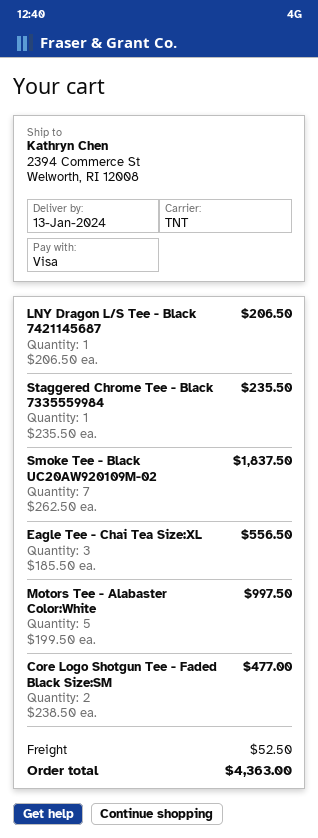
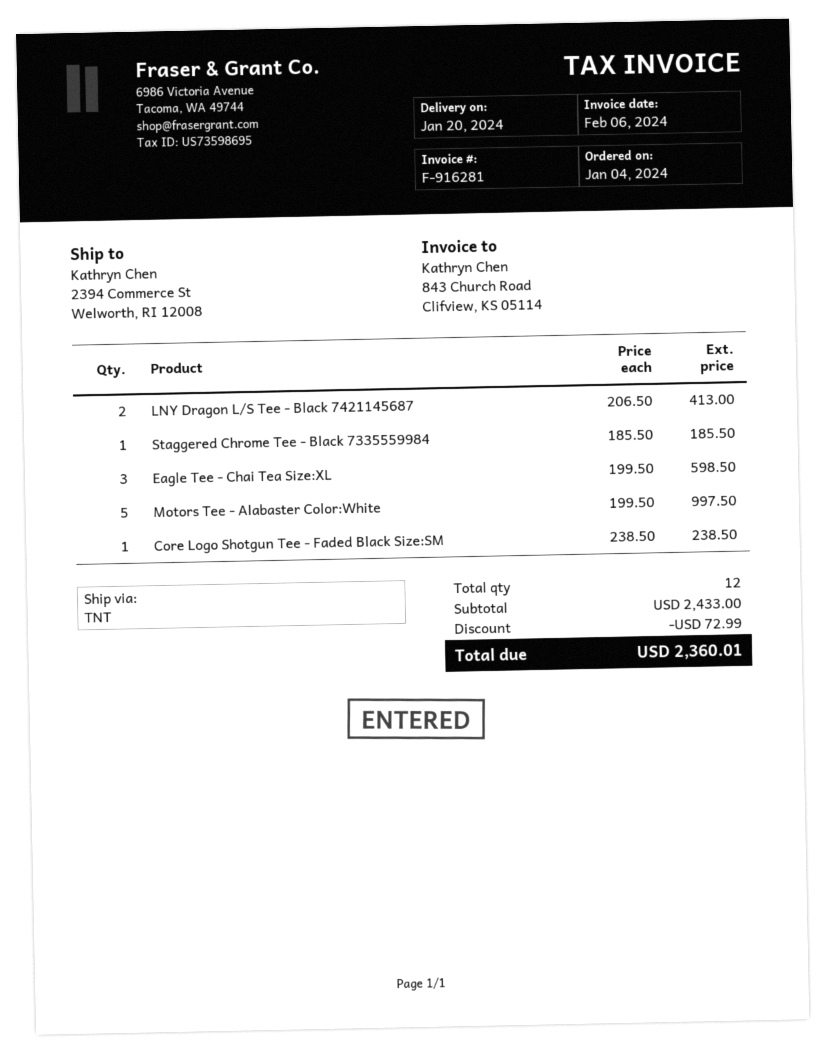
delivery date: 2024-01-13 -> 2024-01-20
LNY Dragon L/S Tee - Black 7421145687: 1 x 206.50 = 206.50 -> 2 x 206.50 = 413.00
Staggered Chrome Tee - Black 7335559984: 1 x 235.50 = 235.50 -> 1 x 185.50 = 185.50
Smoke Tee - Black UC20AW920109M-02: 7 x 262.50 = 1837.50 -> none
Eagle Tee - Chai Tea Size:XL: 3 x 185.50 = 556.50 -> 3 x 199.50 = 598.50
Core Logo Shotgun Tee - Faded Black Size:SM: 2 x 238.50 = 477.00 -> 1 x 238.50 = 238.50
discount: none -> 72.99
shipping: 52.50 -> none
total: 4363.00 -> 2360.01

